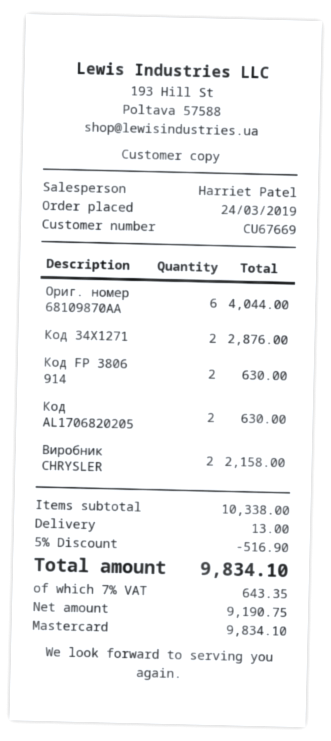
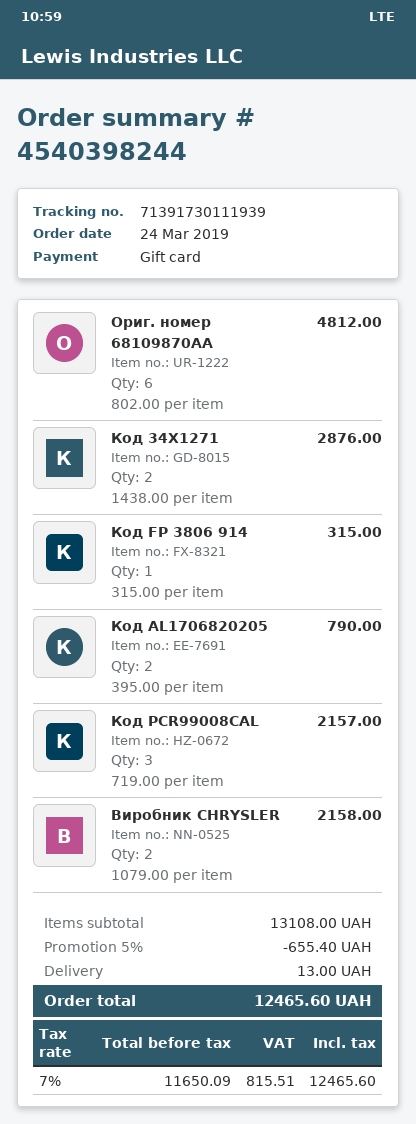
payment method: Mastercard -> gift card
Ориг. номер 68109870AA: 6 for 4044.00 -> 6 for 4812.00
Код FP 3806 914: 2 for 630.00 -> 1 for 315.00
Код AL1706820205: 2 for 630.00 -> 2 for 790.00
Код PCR99008CAL: none -> 3 for 2157.00
subtotal: 10338.00 -> 13108.00
discount: 5% = 516.90 -> 5% = 655.40
net: 9190.75 -> 11650.09
tax: 7% = 643.35 -> 7% = 815.51
total: 9834.10 -> 12465.60

